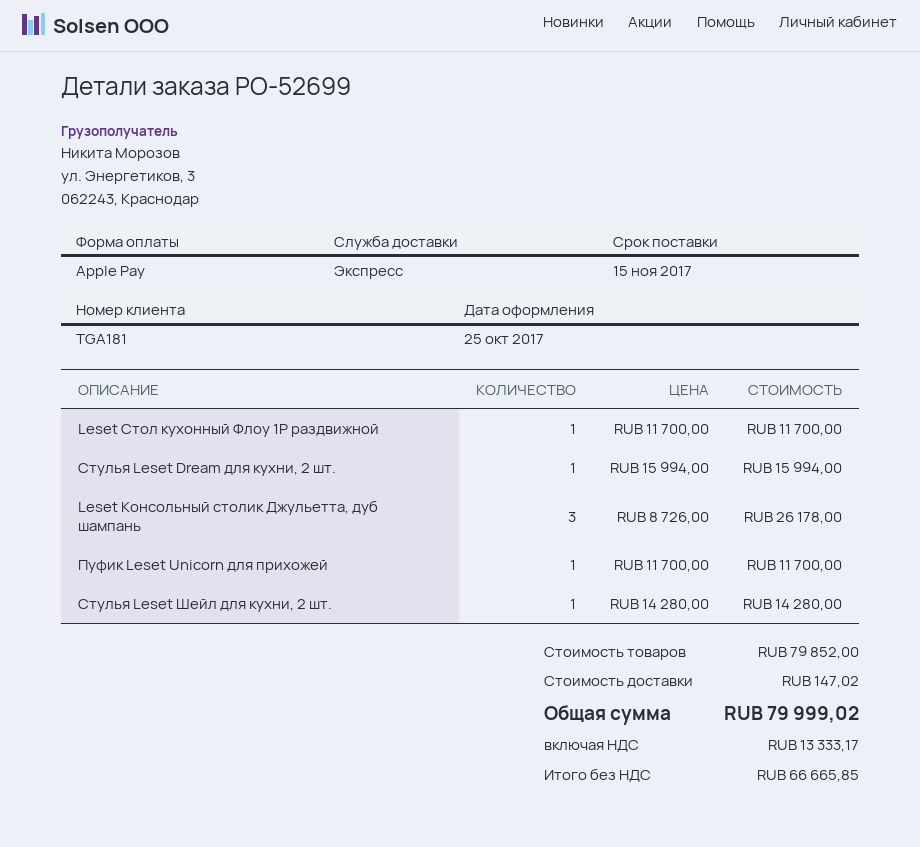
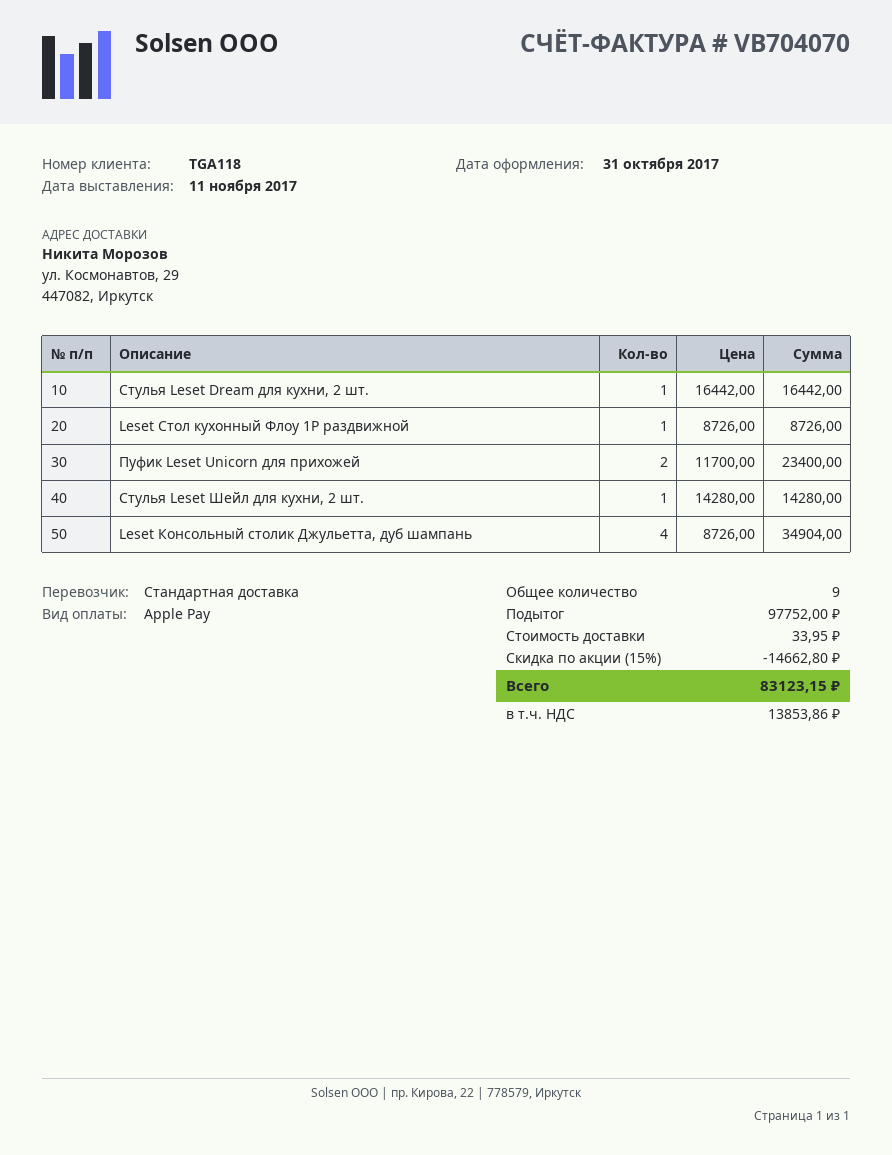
order date: 2017-10-25 -> 2017-10-31
customer number: TGA181 -> TGA118
shipping method: express -> standard
ship to: ул. Энергетиков, 3, 062243, Краснодар -> ул. Космонавтов, 29, 447082, Иркутск
Leset Стол кухонный Флоу 1Р раздвижной: 1 x 11700.00 = 11700.00 -> 1 x 8726.00 = 8726.00
Стулья Leset Dream для кухни, 2 шт.: 1 x 15994.00 = 15994.00 -> 1 x 16442.00 = 16442.00
Leset Консольный столик Джульетта, дуб шампань: 3 x 8726.00 = 26178.00 -> 4 x 8726.00 = 34904.00
Пуфик Leset Unicorn для прихожей: 1 x 11700.00 = 11700.00 -> 2 x 11700.00 = 23400.00
subtotal: 79852.00 -> 97752.00
discount: none -> 15% = 14662.80
shipping: 147.02 -> 33.95
tax: 13333.17 -> 13853.86
total: 79999.02 -> 83123.15

